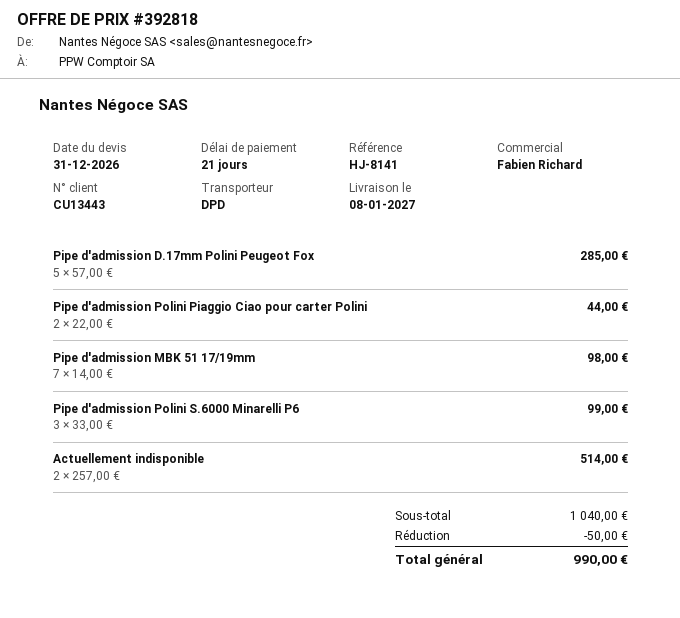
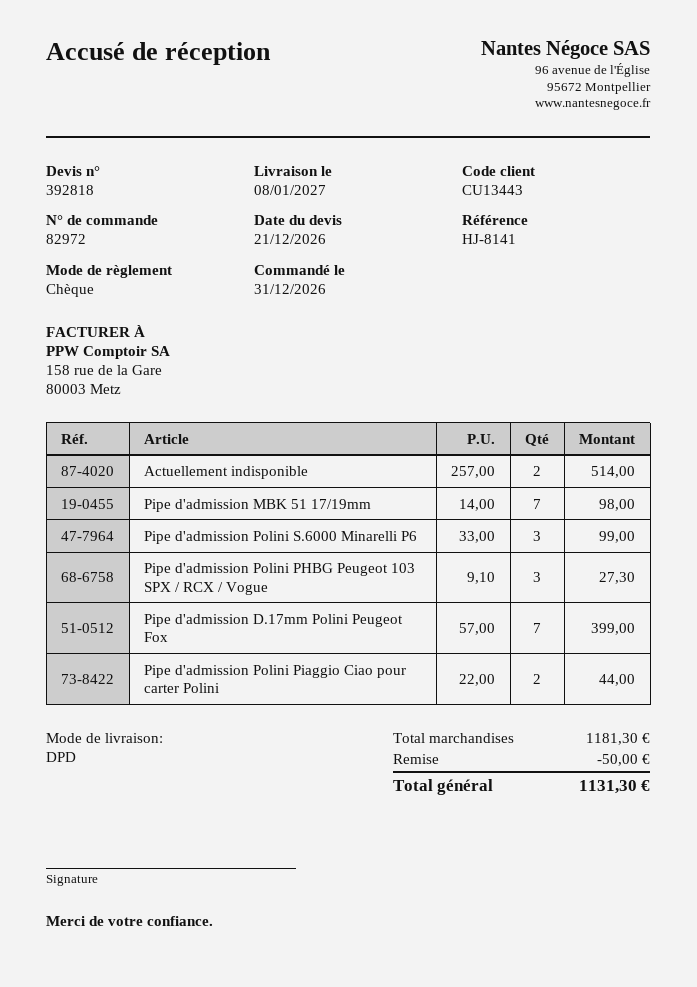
quote date: 2026-12-31 -> 2026-12-21
Pipe d'admission D.17mm Polini Peugeot Fox: 5 x 57.00 = 285.00 -> 7 x 57.00 = 399.00
Pipe d'admission Polini PHBG Peugeot 103 SPX / RCX / Vogue: none -> 3 x 9.10 = 27.30
subtotal: 1040.00 -> 1181.30
total: 990.00 -> 1131.30

